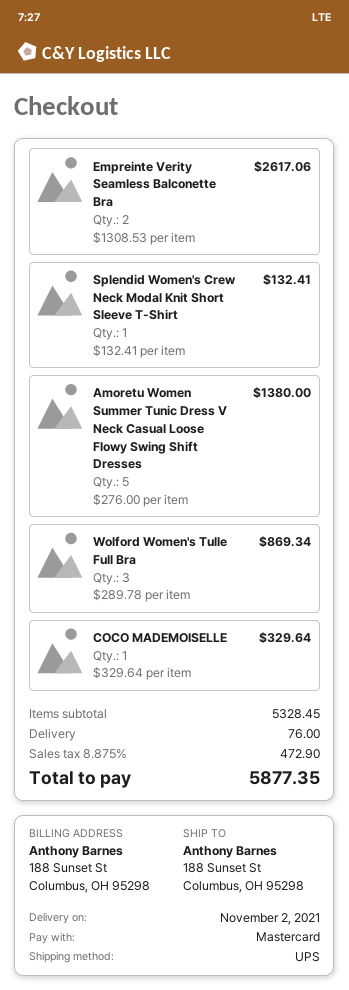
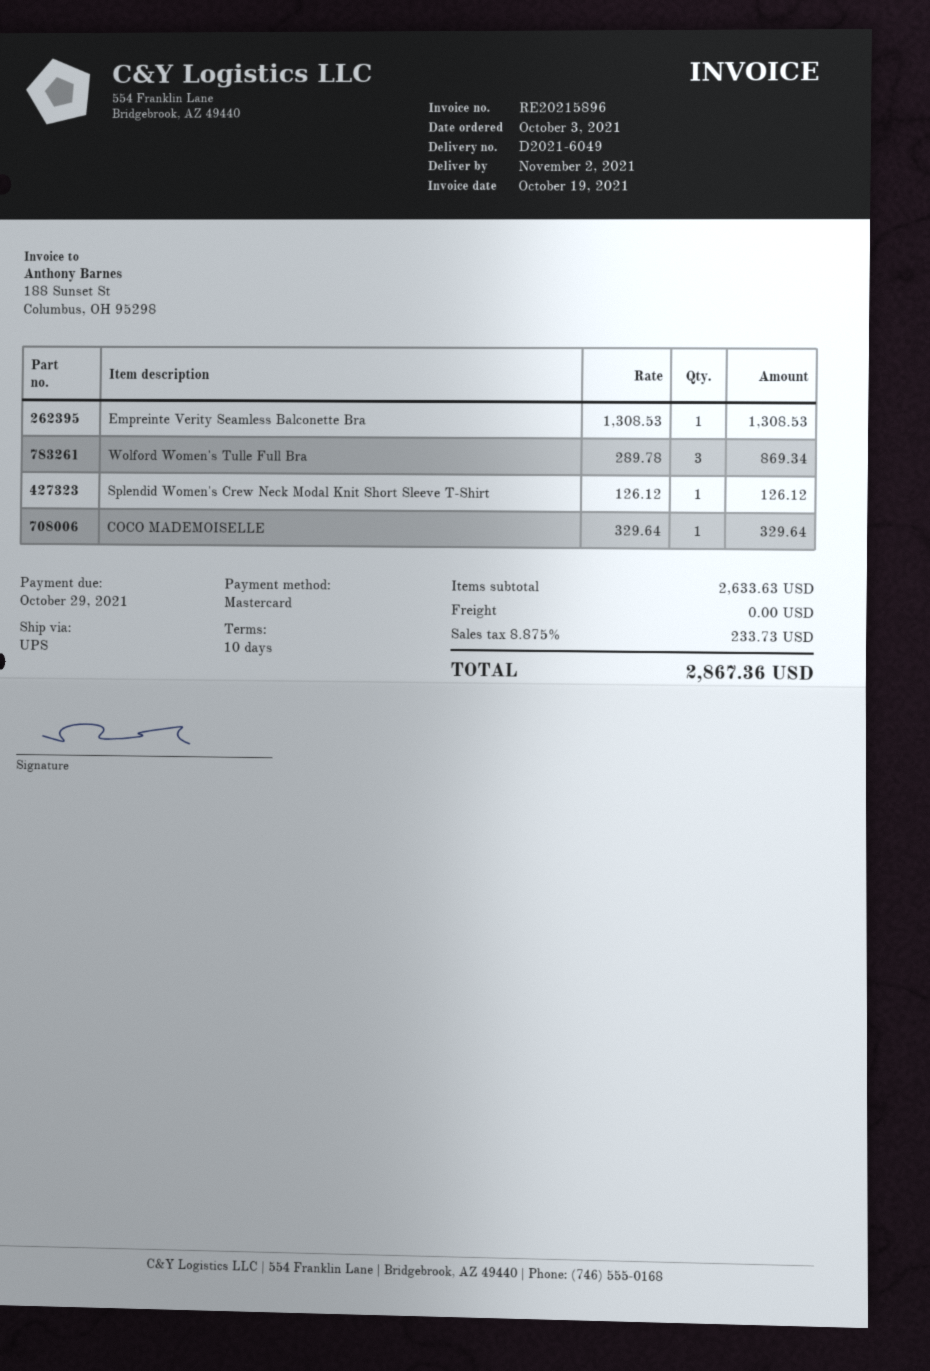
Empreinte Verity Seamless Balconette Bra: 2 x 1308.53 = 2617.06 -> 1 x 1308.53 = 1308.53
Splendid Women's Crew Neck Modal Knit Short Sleeve T-Shirt: 1 x 132.41 = 132.41 -> 1 x 126.12 = 126.12
Amoretu Women Summer Tunic Dress V Neck Casual Loose Flowy Swing Shift Dresses: 5 x 276.00 = 1380.00 -> none
subtotal: 5328.45 -> 2633.63
shipping: 76.00 -> 0.00
tax: 8.875% = 472.90 -> 8.875% = 233.73
total: 5877.35 -> 2867.36

